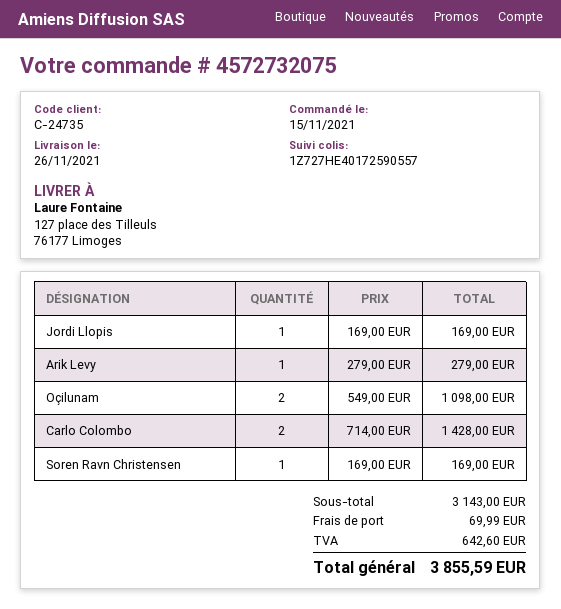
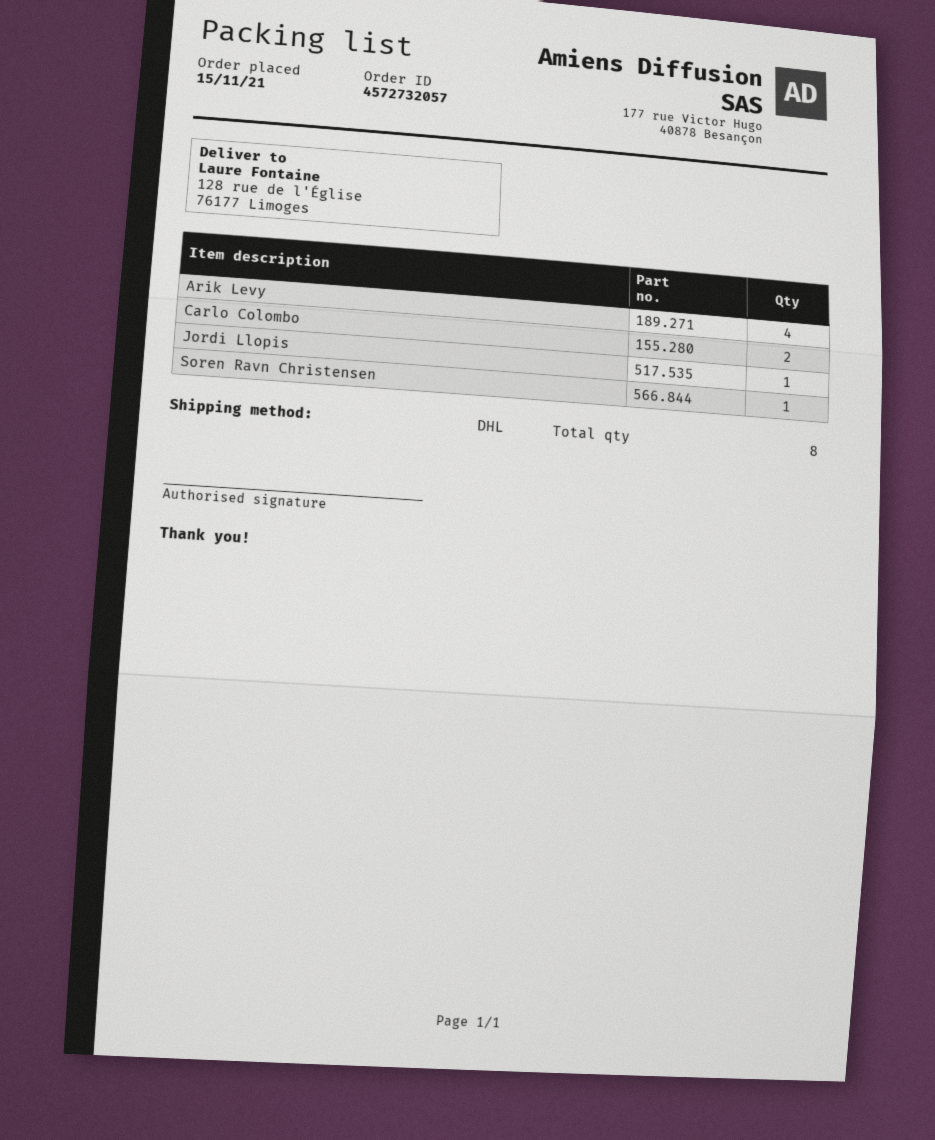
order number: 4572732075 -> 4572732057
ship to: 127 place des Tilleuls, 76177 Limoges -> 128 rue de l'Église, 76177 Limoges
Arik Levy: 1 -> 4
Oçilunam: 2 -> none

